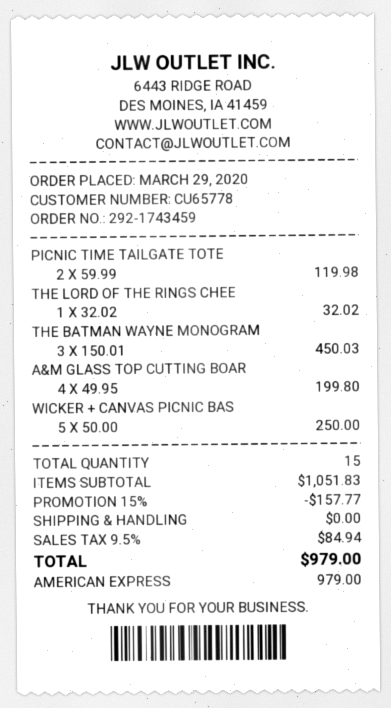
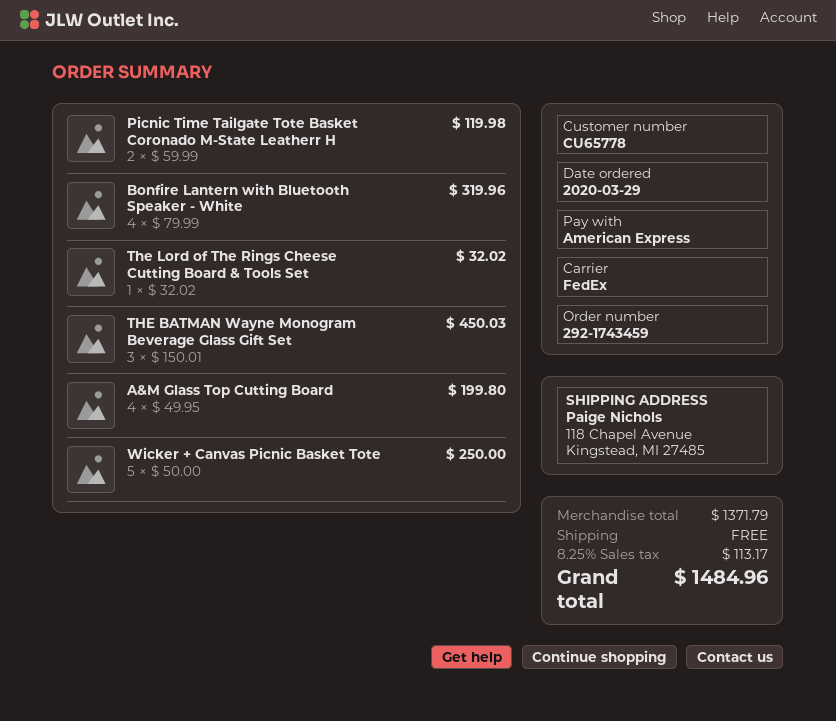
Bonfire Lantern with Bluetooth Speaker - White: none -> 4 x 79.99 = 319.96
subtotal: 1051.83 -> 1371.79
discount: 15% = 157.77 -> none
tax: 9.5% = 84.94 -> 8.25% = 113.17
total: 979.00 -> 1484.96

